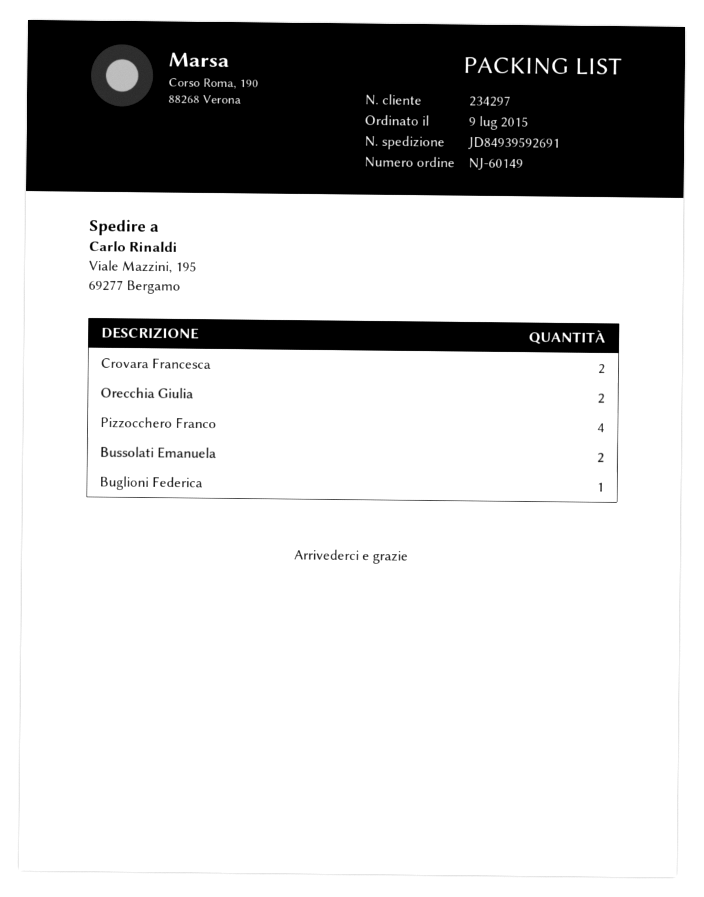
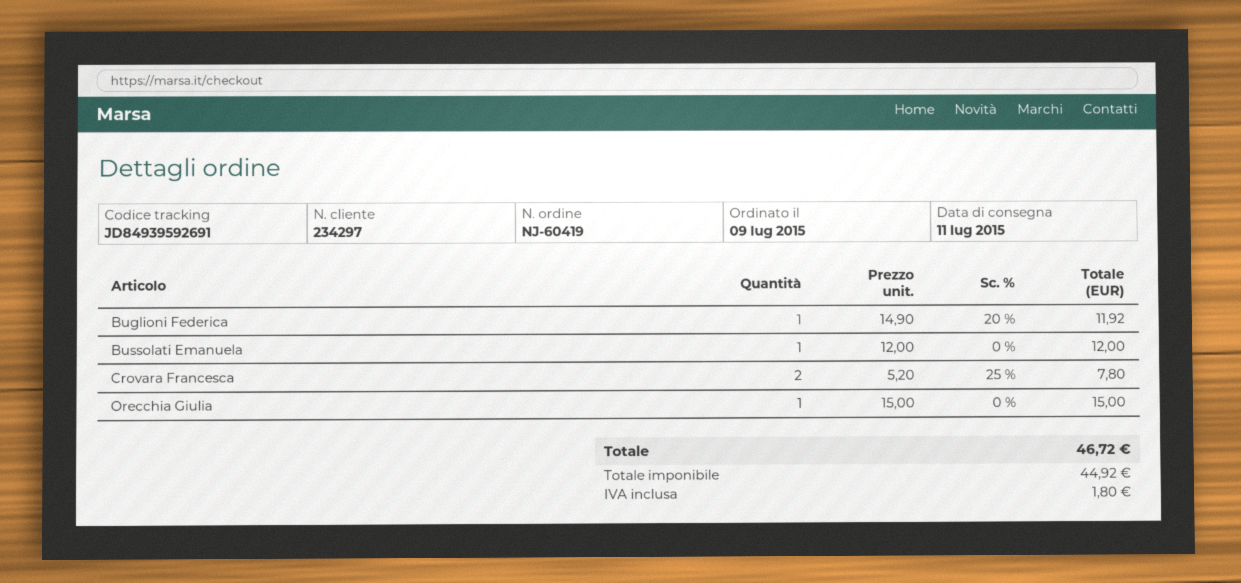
order number: NJ-60149 -> NJ-60419
Orecchia Giulia: 2 -> 1
Pizzocchero Franco: 4 -> none
Bussolati Emanuela: 2 -> 1

